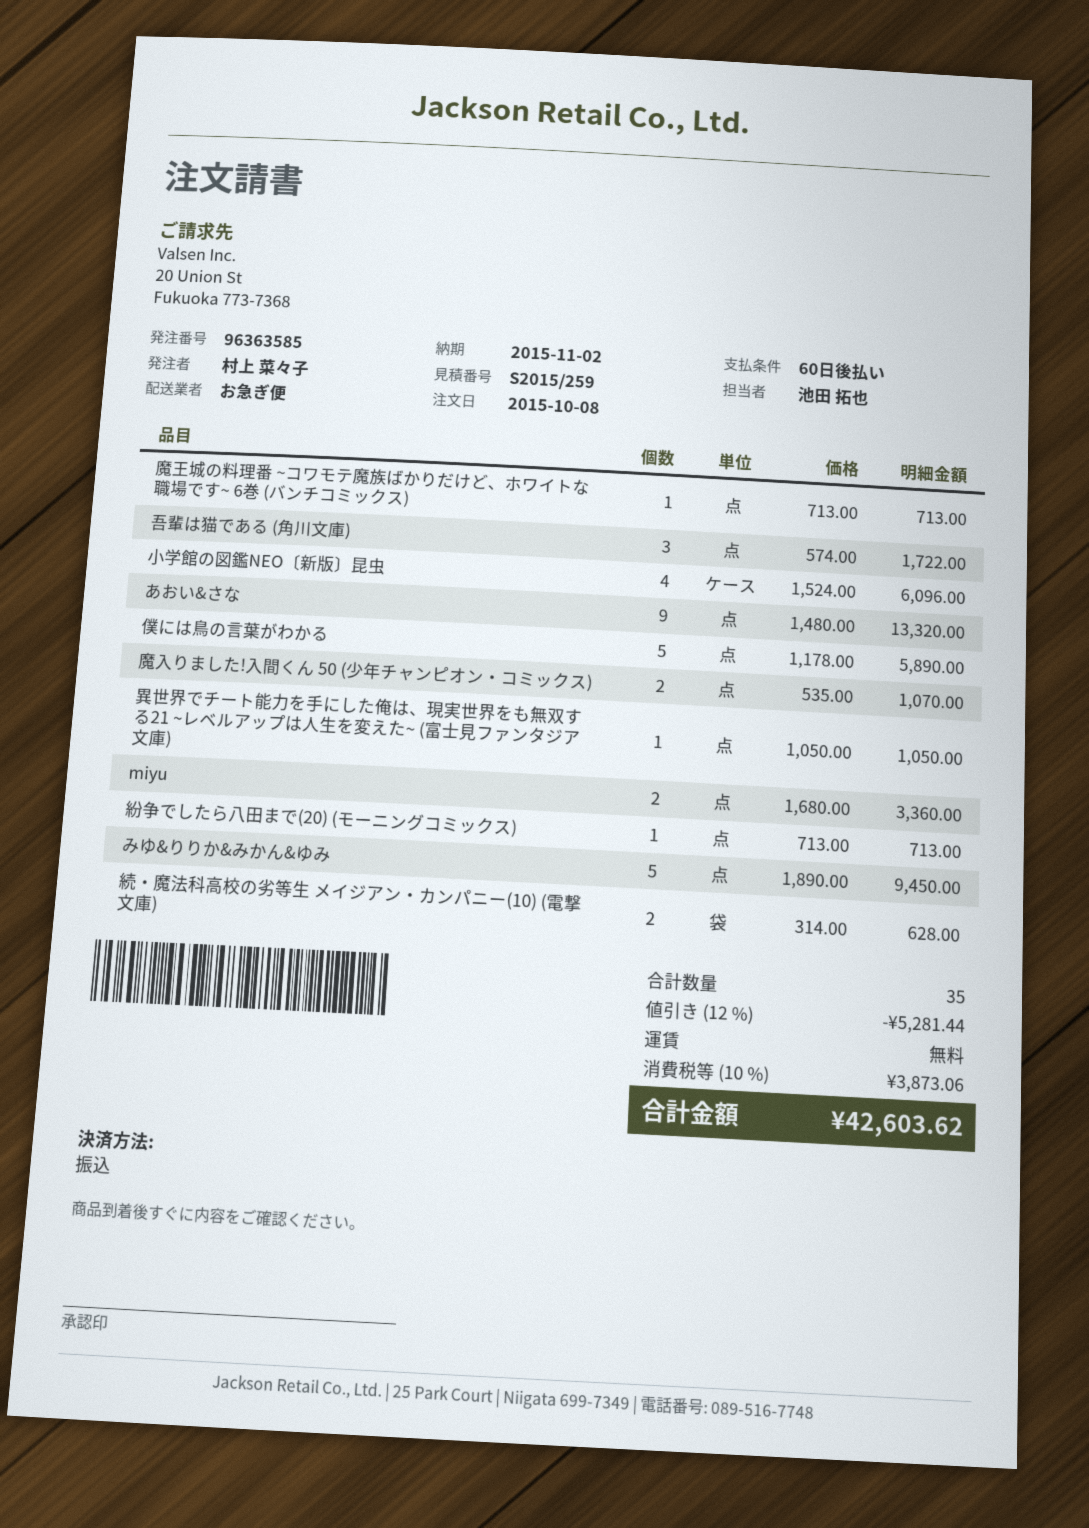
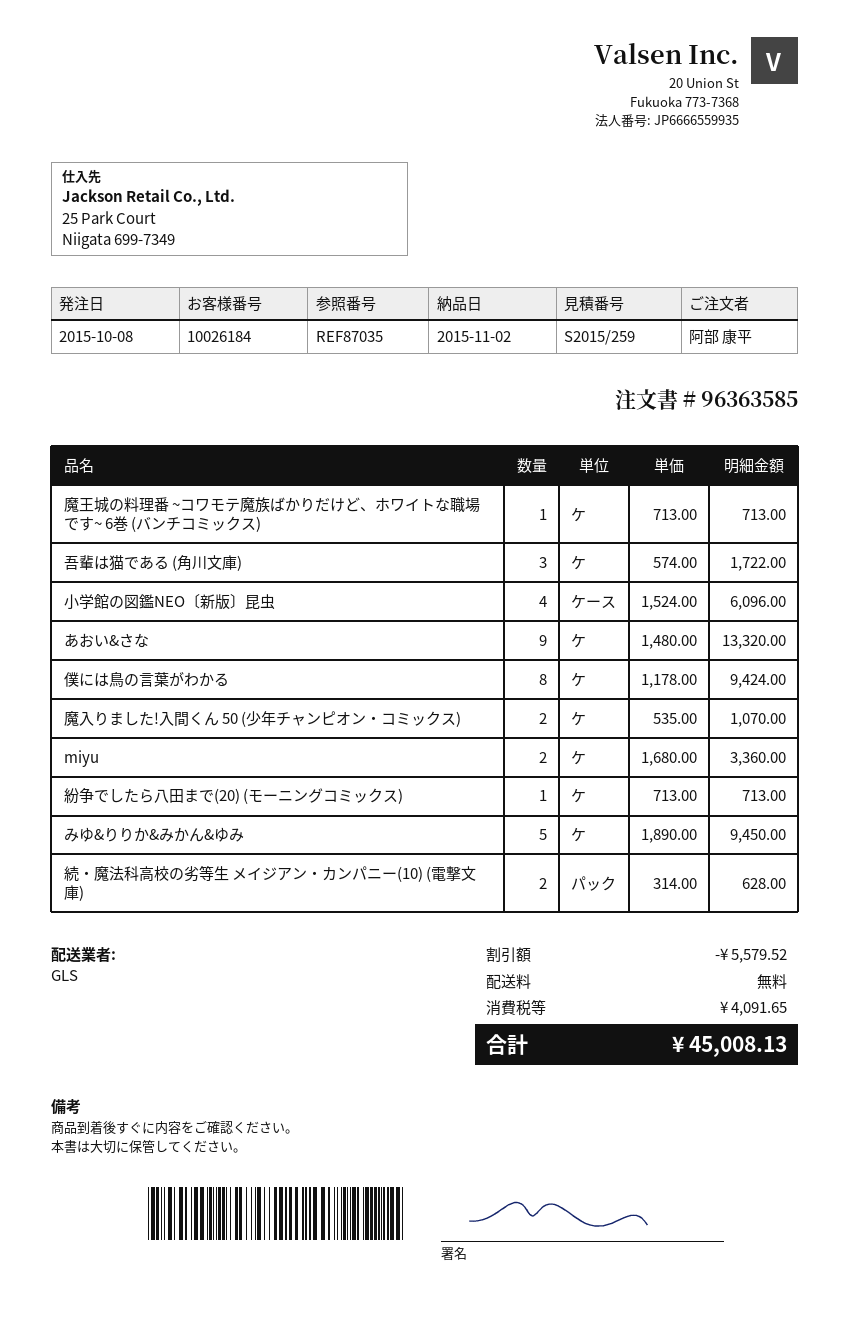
ordered by: 村上 菜々子 -> 阿部 康平
shipping method: express -> GLS
僕には鳥の言葉がわかる: 5 x 1178.00 = 5890.00 -> 8 x 1178.00 = 9424.00
異世界でチート能力を手にした俺は、現実世界をも無双する21 ~レベルアップは人生を変えた~ (富士見ファンタジア文庫): 1 x 1050.00 = 1050.00 -> none
discount: 5281.44 -> 5579.52
tax: 3873.06 -> 4091.65
total: 42603.62 -> 45008.13

